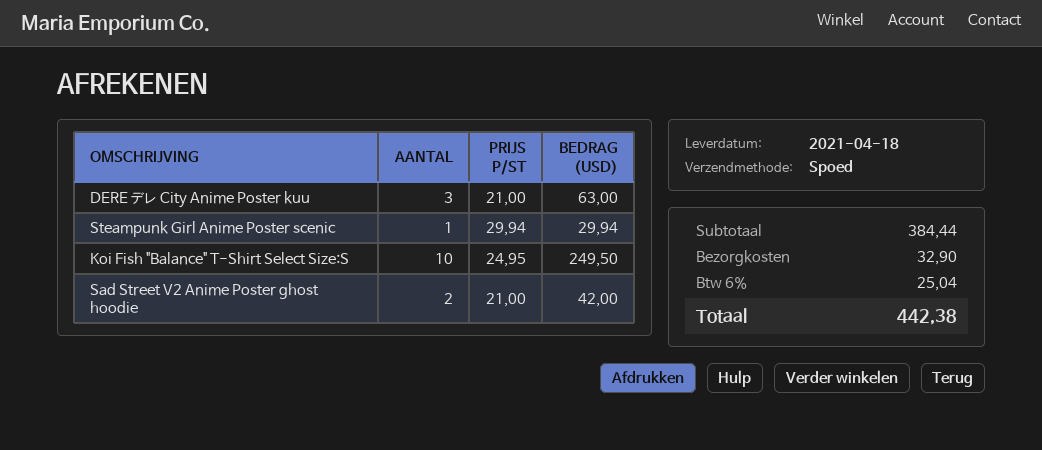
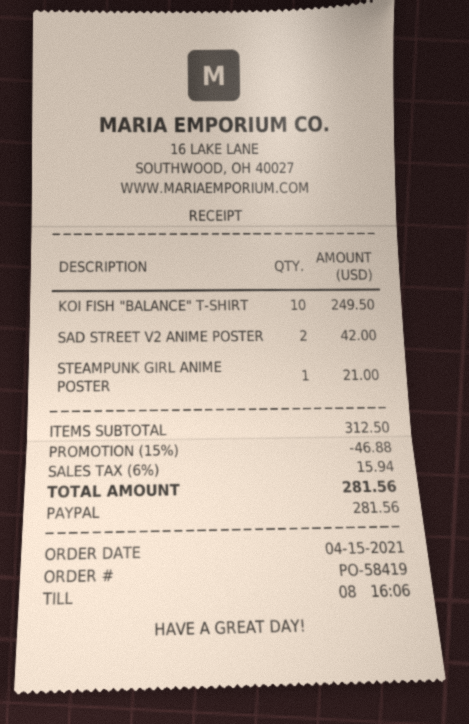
DERE デレ City Anime Poster kuu: 3 for 63.00 -> none
Steampunk Girl Anime Poster scenic: 1 for 29.94 -> 1 for 21.00
subtotal: 384.44 -> 312.50
discount: none -> 15% = 46.88
shipping: 32.90 -> none
tax: 6% = 25.04 -> 6% = 15.94
total: 442.38 -> 281.56

